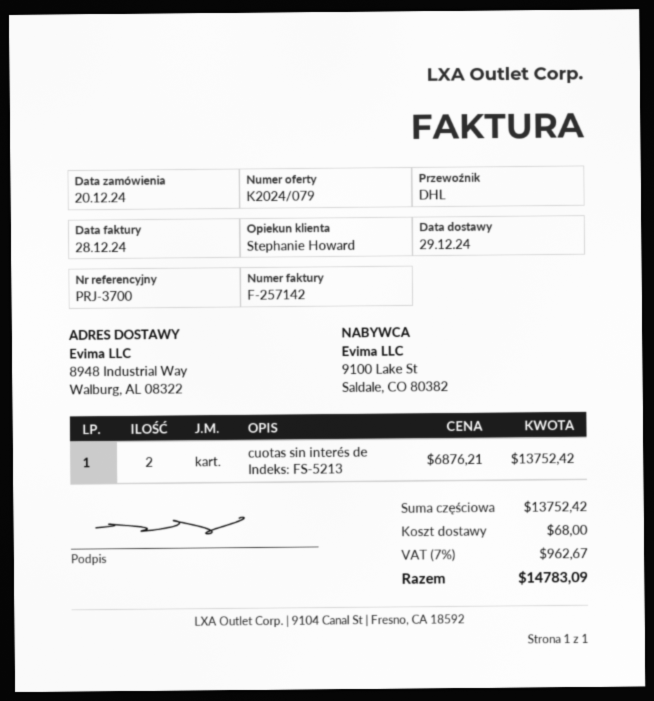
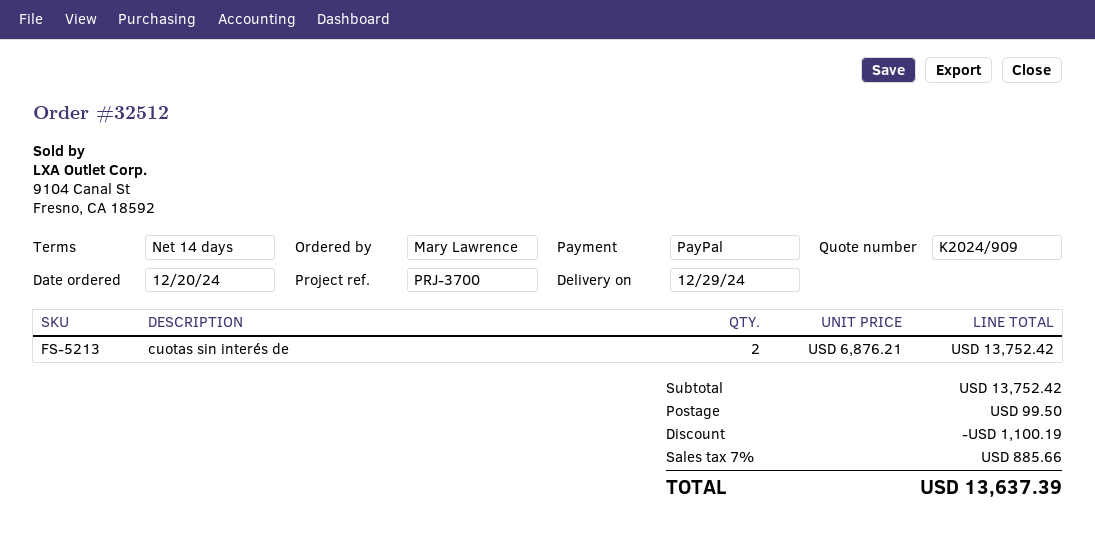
quote number: K2024/079 -> K2024/909
discount: none -> 1100.19
shipping: 68.00 -> 99.50
tax: 7% = 962.67 -> 7% = 885.66
total: 14783.09 -> 13637.39

